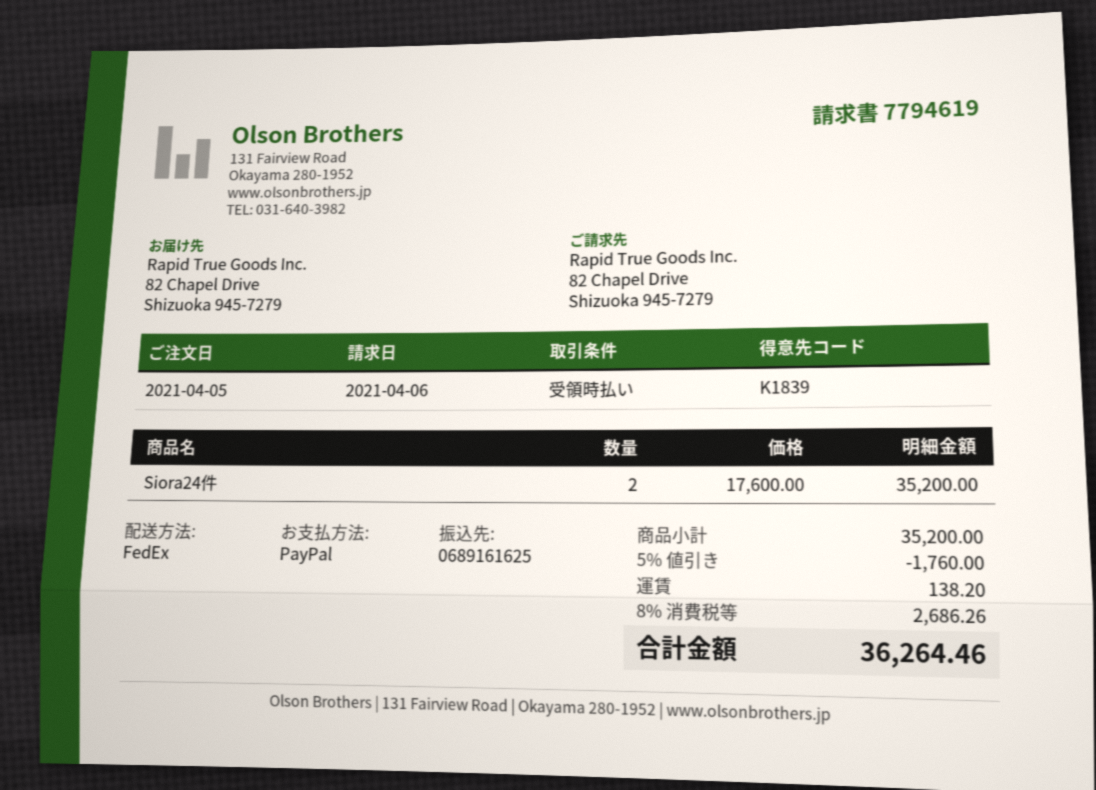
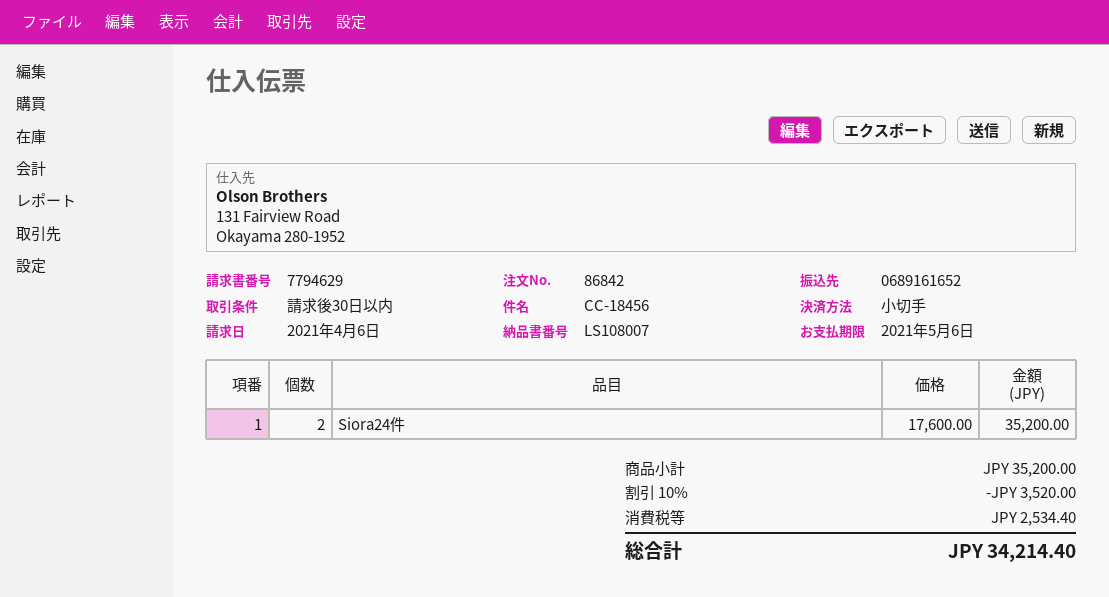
invoice number: 7794619 -> 7794629
payment terms: on receipt -> 30 days
payment method: PayPal -> cheque
bank account: 0689161625 -> 0689161652
discount: 5% = 1760.00 -> 10% = 3520.00
shipping: 138.20 -> none
tax: 2686.26 -> 2534.40
total: 36264.46 -> 34214.40

